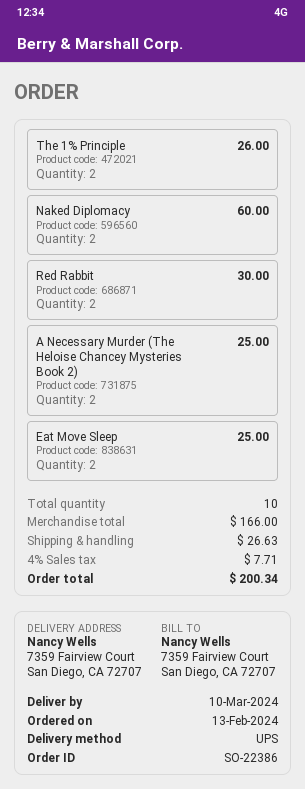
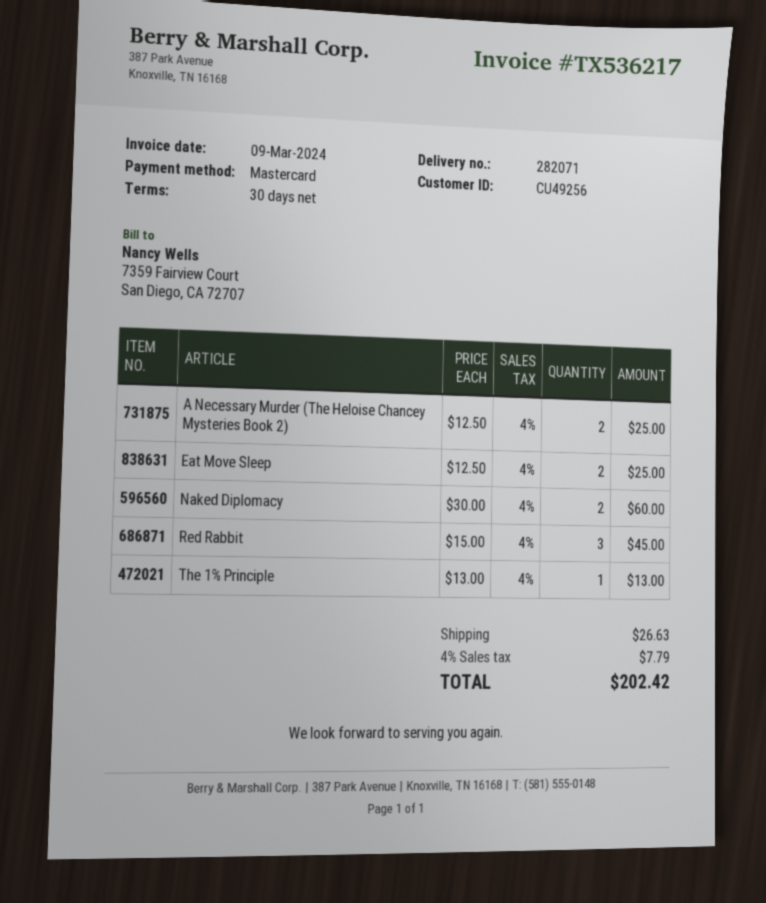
The 1% Principle: 2 for 26.00 -> 1 for 13.00
Red Rabbit: 2 for 30.00 -> 3 for 45.00
tax: 4% = 7.71 -> 4% = 7.79
total: 200.34 -> 202.42

